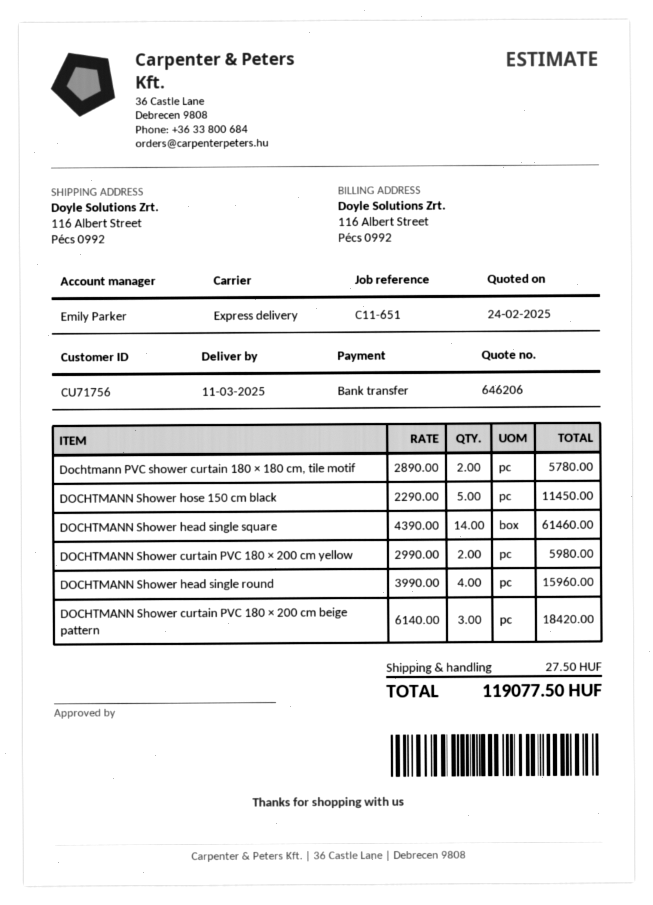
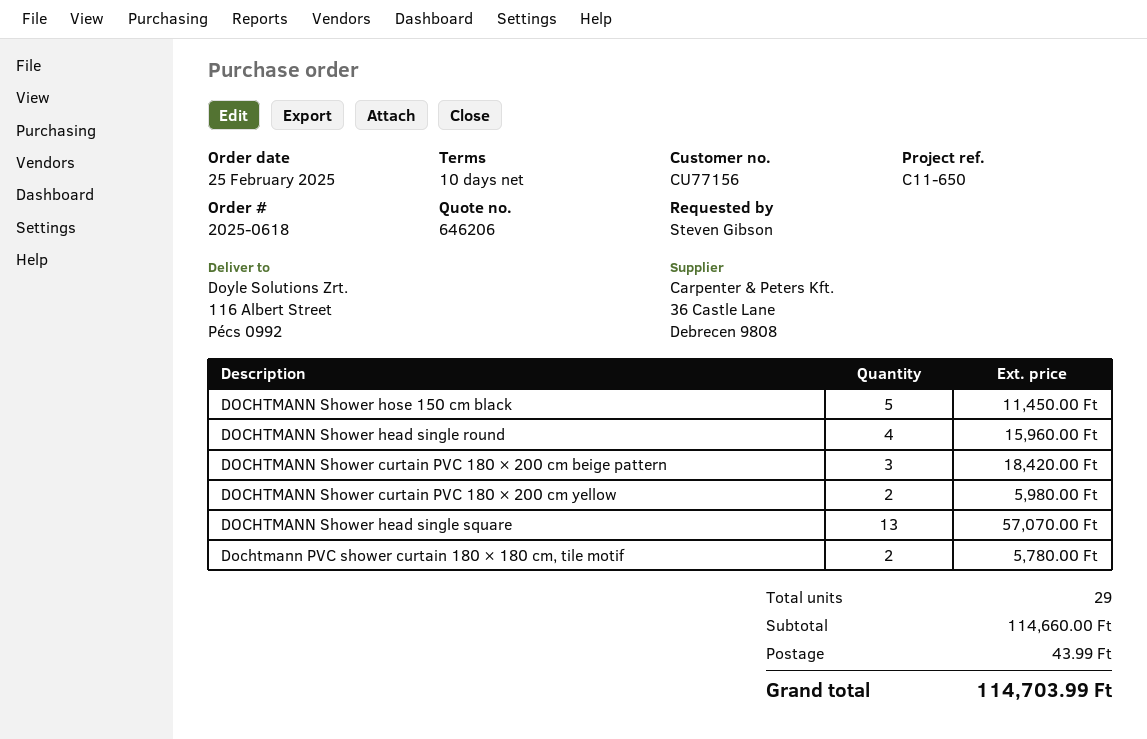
customer number: CU71756 -> CU77156
reference: C11-651 -> C11-650
DOCHTMANN Shower head single square: 14 for 61460.00 -> 13 for 57070.00
shipping: 27.50 -> 43.99
total: 119077.50 -> 114703.99

